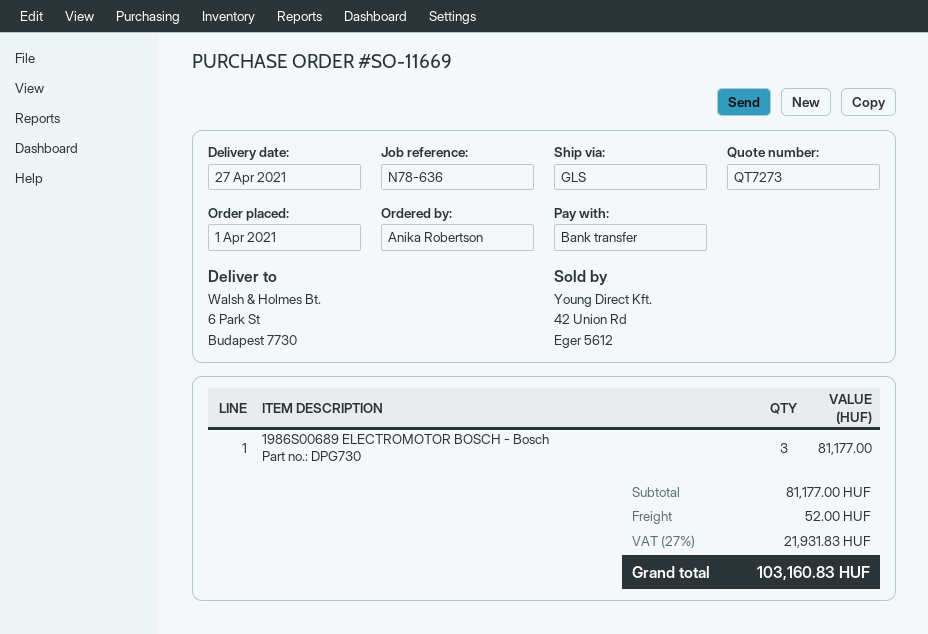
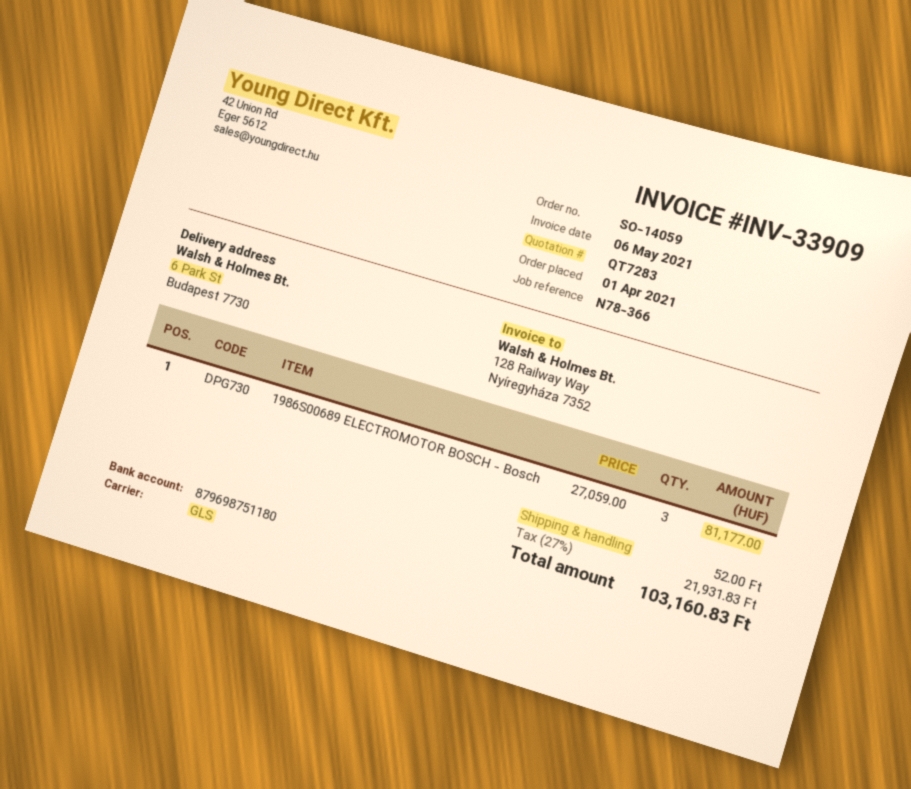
quote number: QT7273 -> QT7283
order number: SO-11669 -> SO-14059
reference: N78-636 -> N78-366

